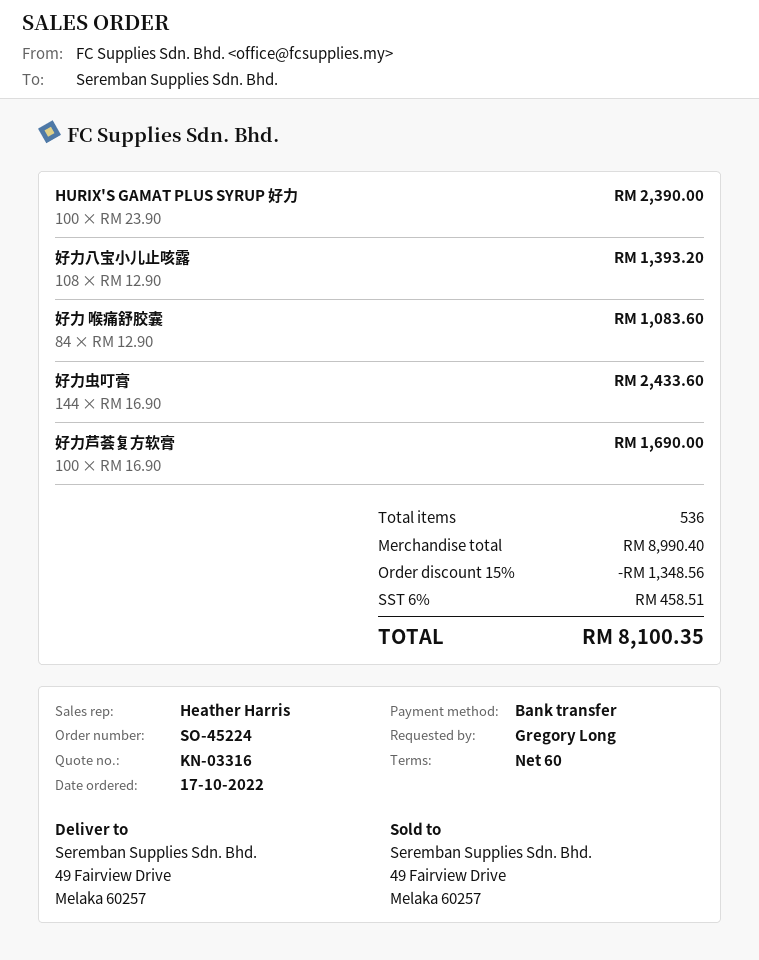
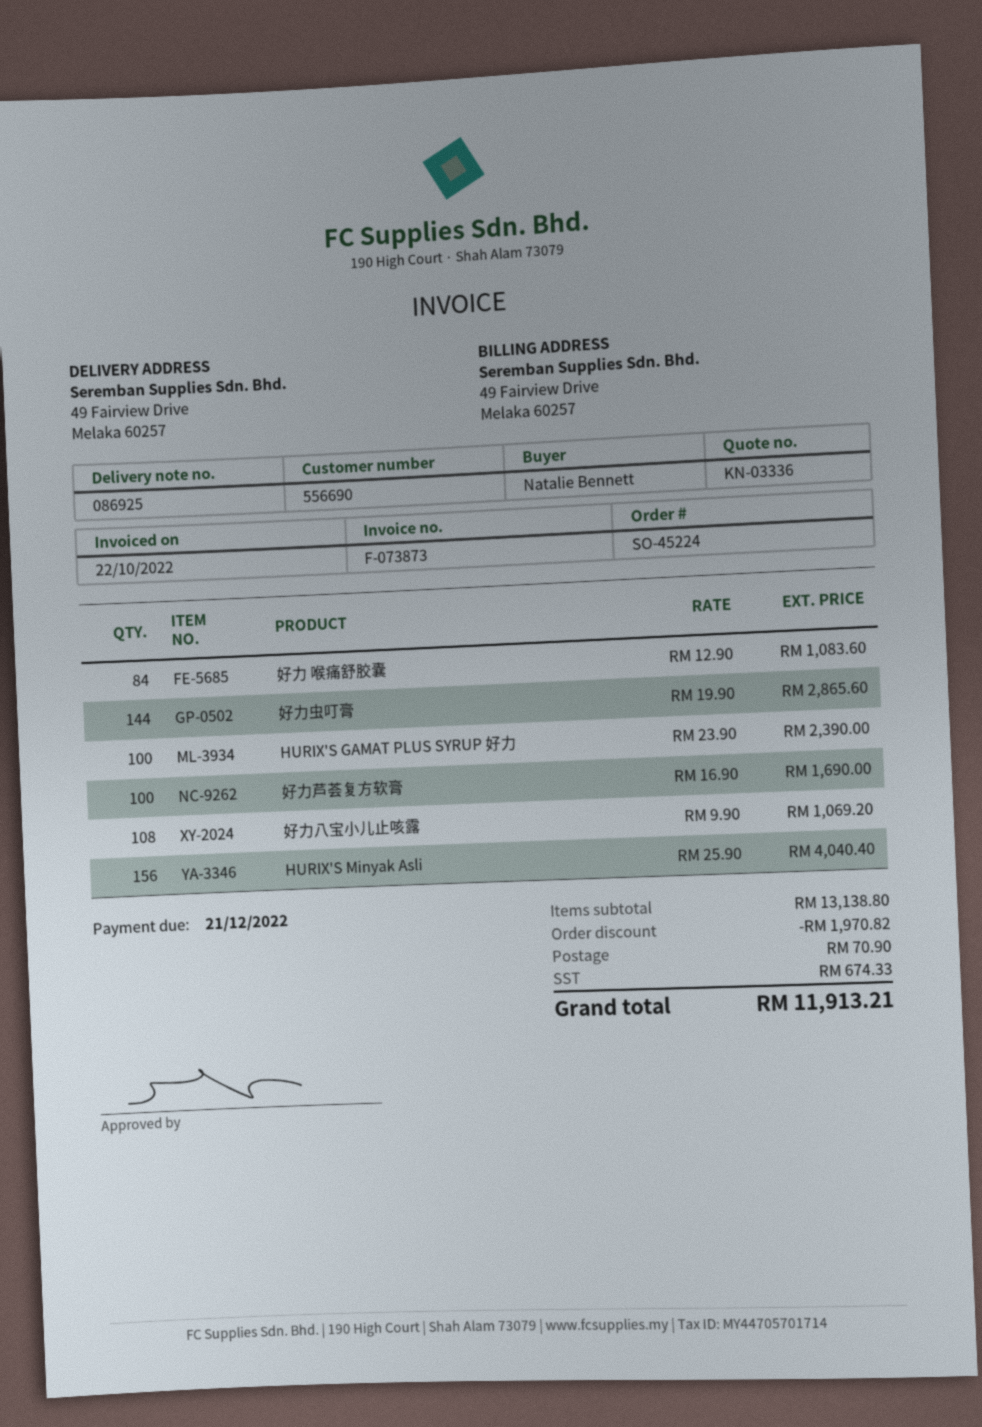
quote number: KN-03316 -> KN-03336
ordered by: Gregory Long -> Natalie Bennett
好力八宝小儿止咳露: 108 x 12.90 = 1393.20 -> 108 x 9.90 = 1069.20
好力虫叮膏: 144 x 16.90 = 2433.60 -> 144 x 19.90 = 2865.60
HURIX'S Minyak Asli: none -> 156 x 25.90 = 4040.40
subtotal: 8990.40 -> 13138.80
discount: 1348.56 -> 1970.82
shipping: none -> 70.90
tax: 458.51 -> 674.33
total: 8100.35 -> 11913.21

